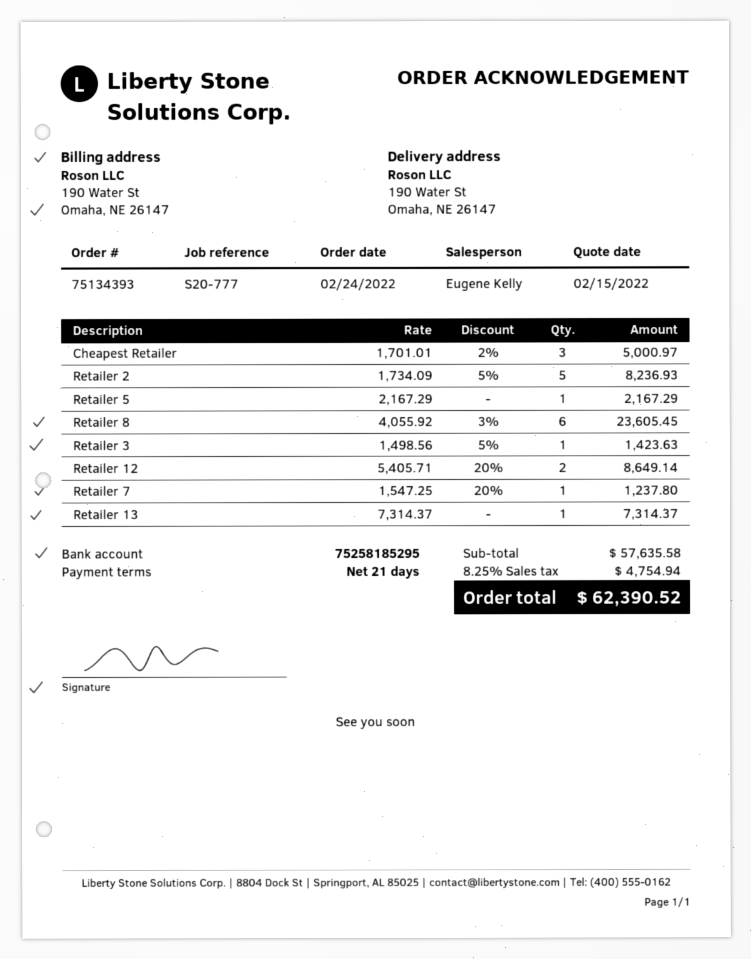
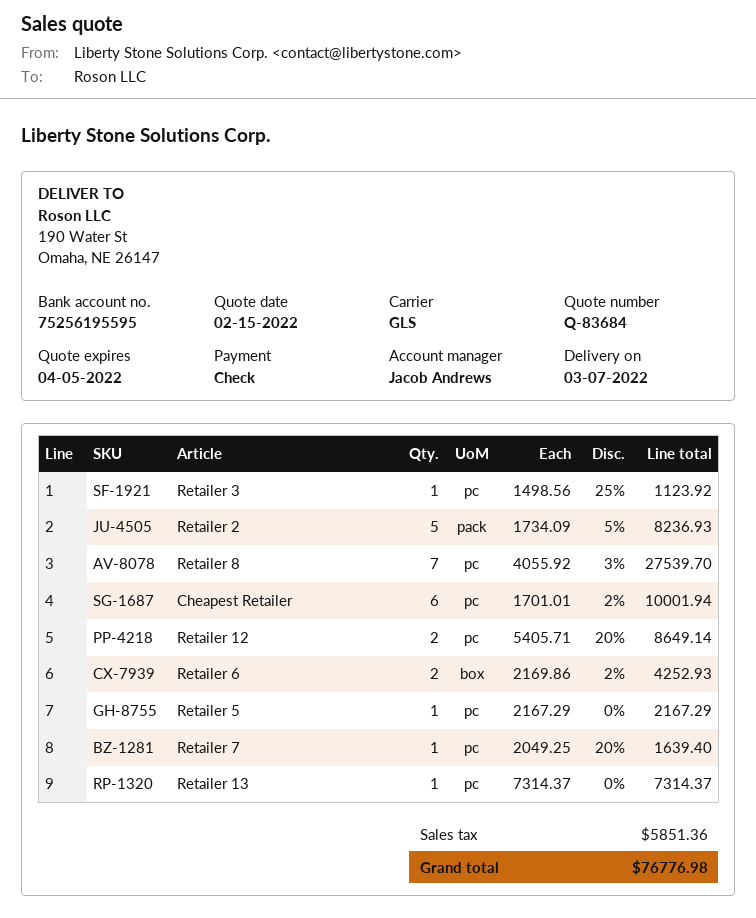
sales rep: Eugene Kelly -> Jacob Andrews
bank account: 75258185295 -> 75256195595
Cheapest Retailer: 3 x 1701.01 - 2% = 5000.97 -> 6 x 1701.01 - 2% = 10001.94
Retailer 8: 6 x 4055.92 - 3% = 23605.45 -> 7 x 4055.92 - 3% = 27539.70
Retailer 3: 1 x 1498.56 - 5% = 1423.63 -> 1 x 1498.56 - 25% = 1123.92
Retailer 7: 1 x 1547.25 - 20% = 1237.80 -> 1 x 2049.25 - 20% = 1639.40
Retailer 6: none -> 2 x 2169.86 - 2% = 4252.93
tax: 4754.94 -> 5851.36
total: 62390.52 -> 76776.98

